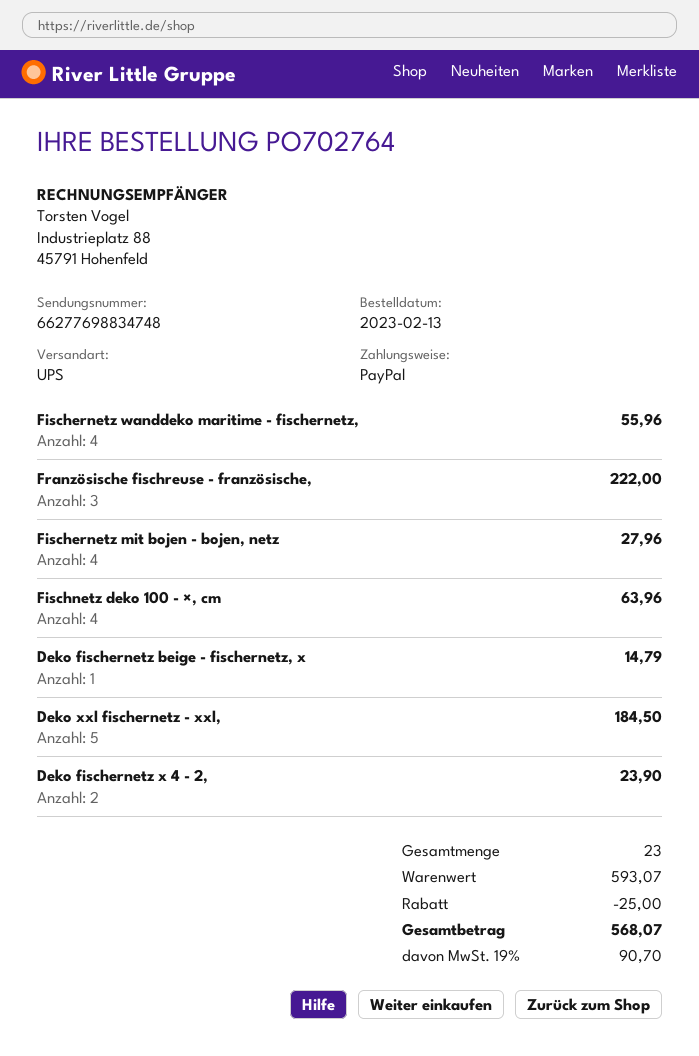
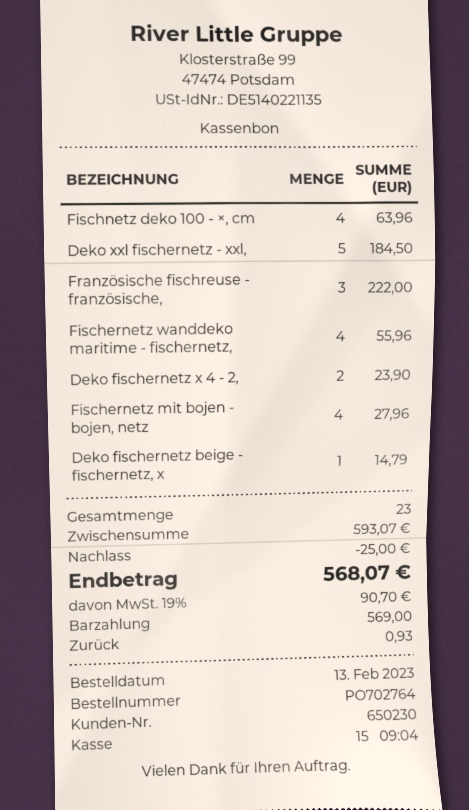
payment method: PayPal -> cash

